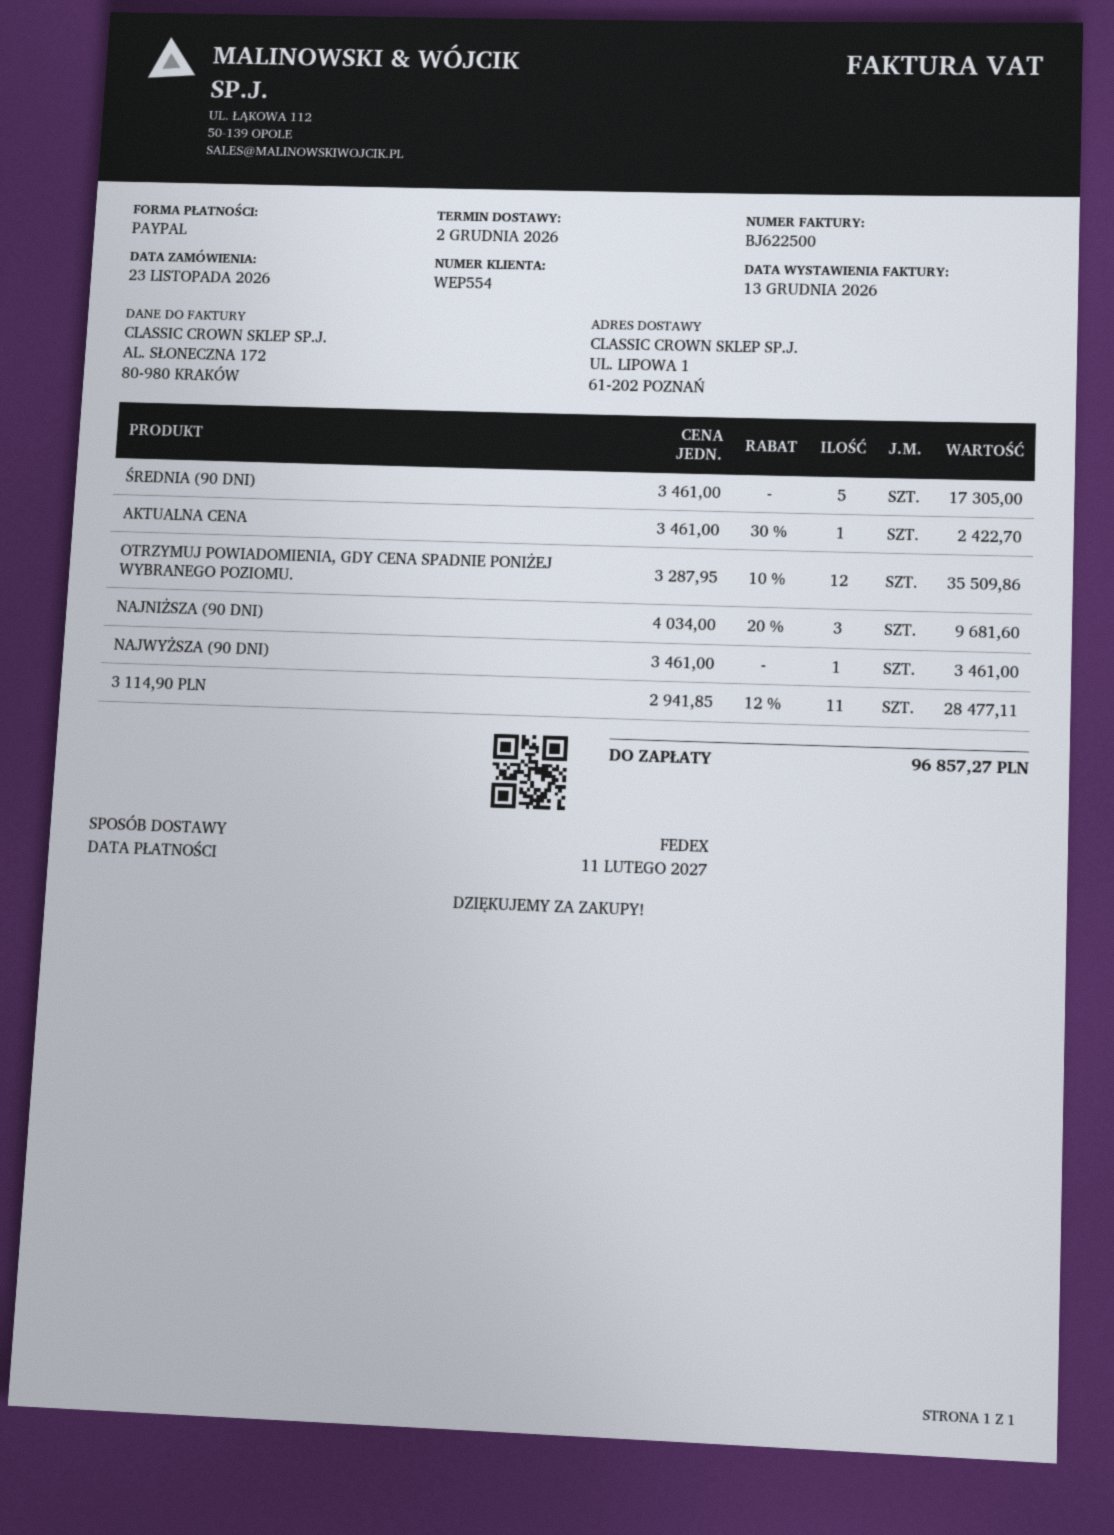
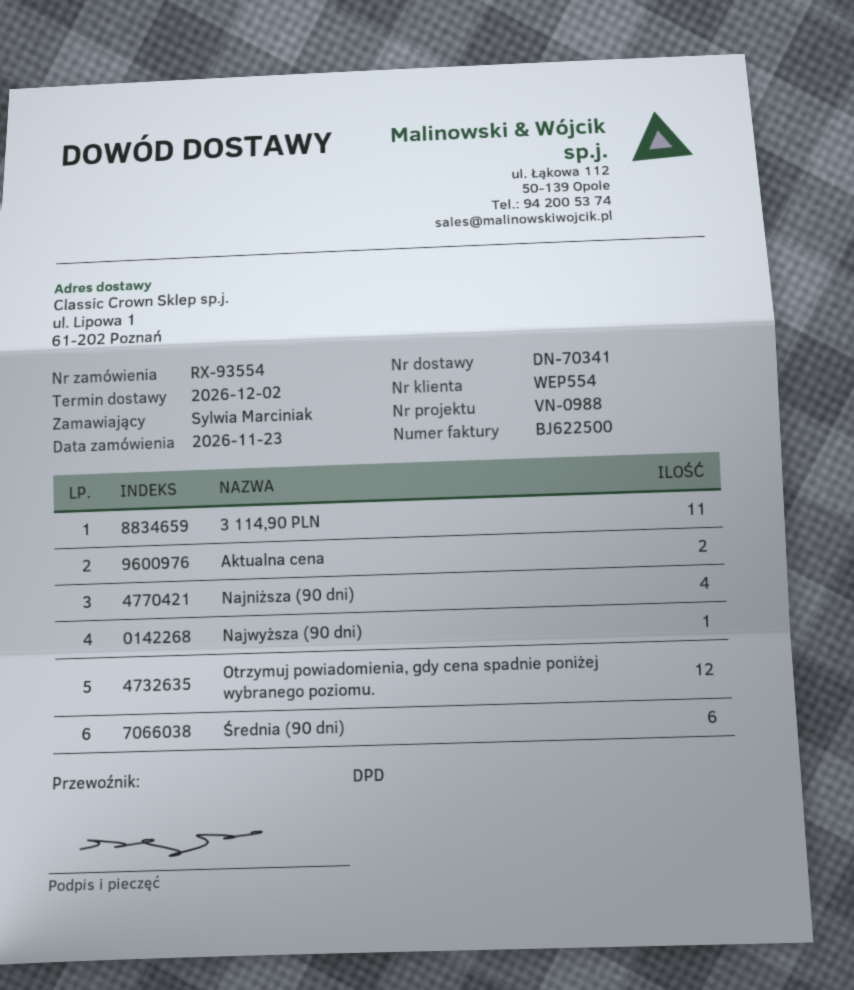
shipping method: FedEx -> DPD
ŚREDNIA (90 DNI): 5 -> 6
AKTUALNA CENA: 1 -> 2
NAJNIŻSZA (90 DNI): 3 -> 4

